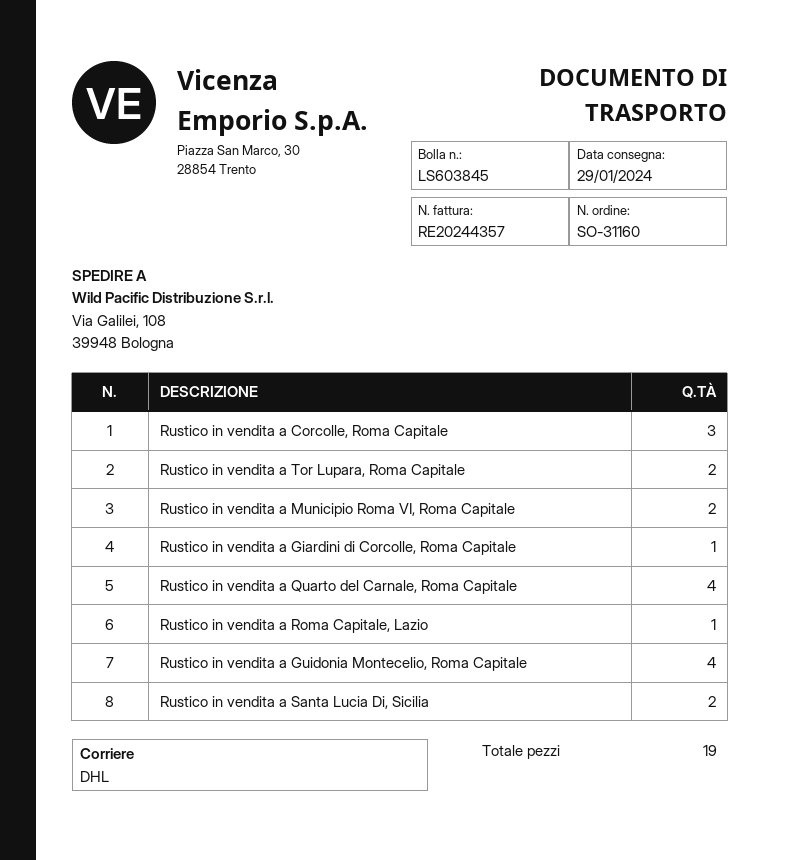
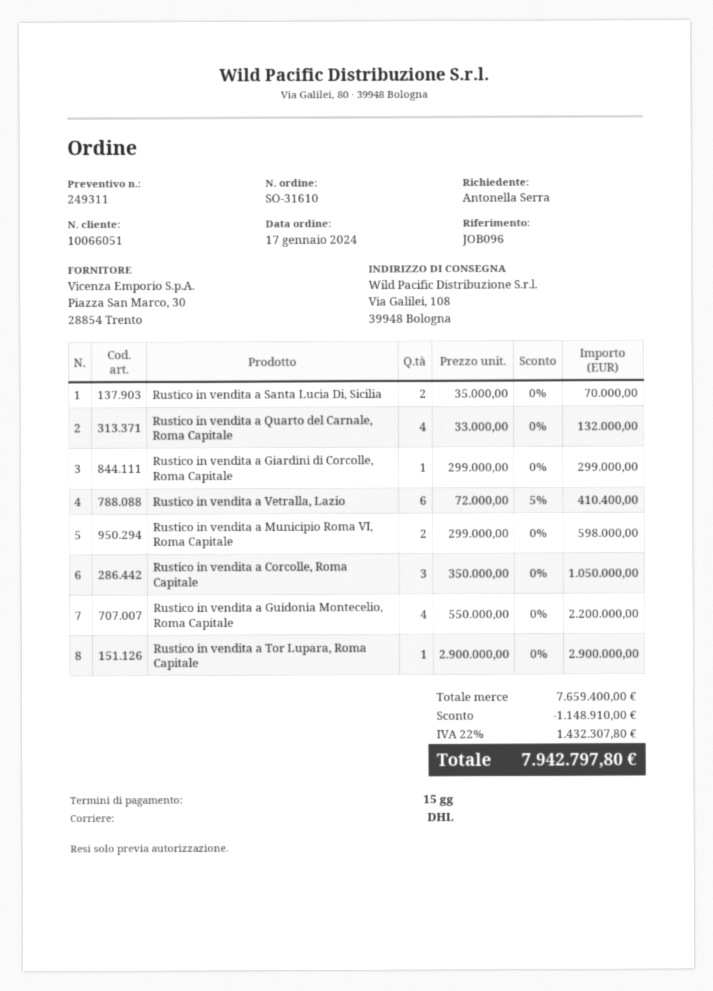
order number: SO-31160 -> SO-31610
Rustico in vendita a Tor Lupara, Roma Capitale: 2 -> 1
Rustico in vendita a Roma Capitale, Lazio: 1 -> none
Rustico in vendita a Vetralla, Lazio: none -> 6

